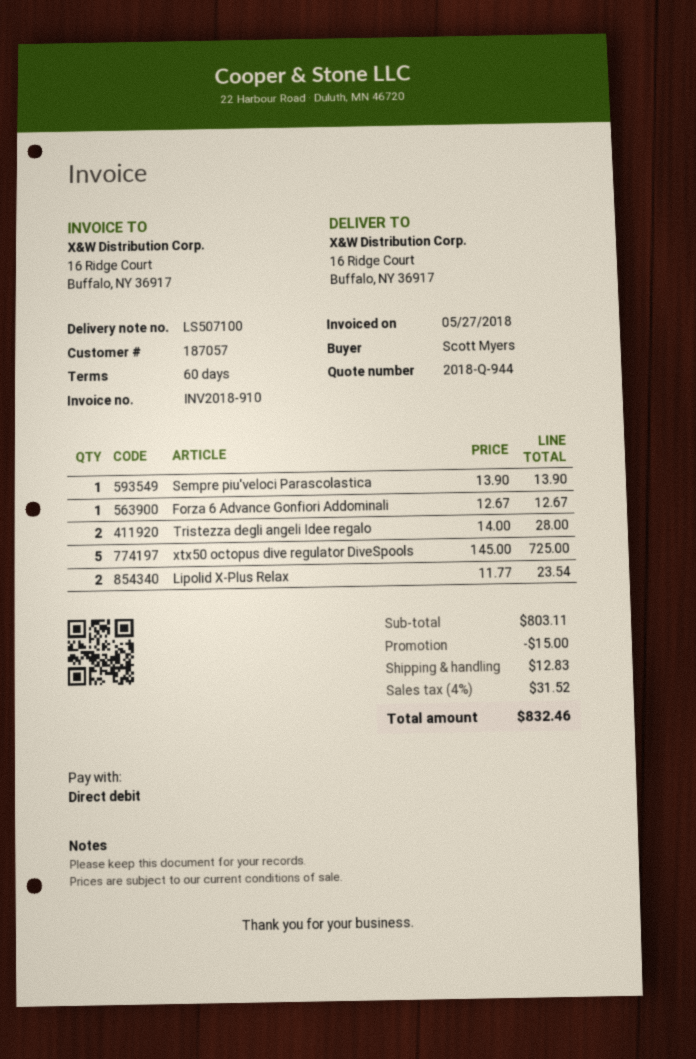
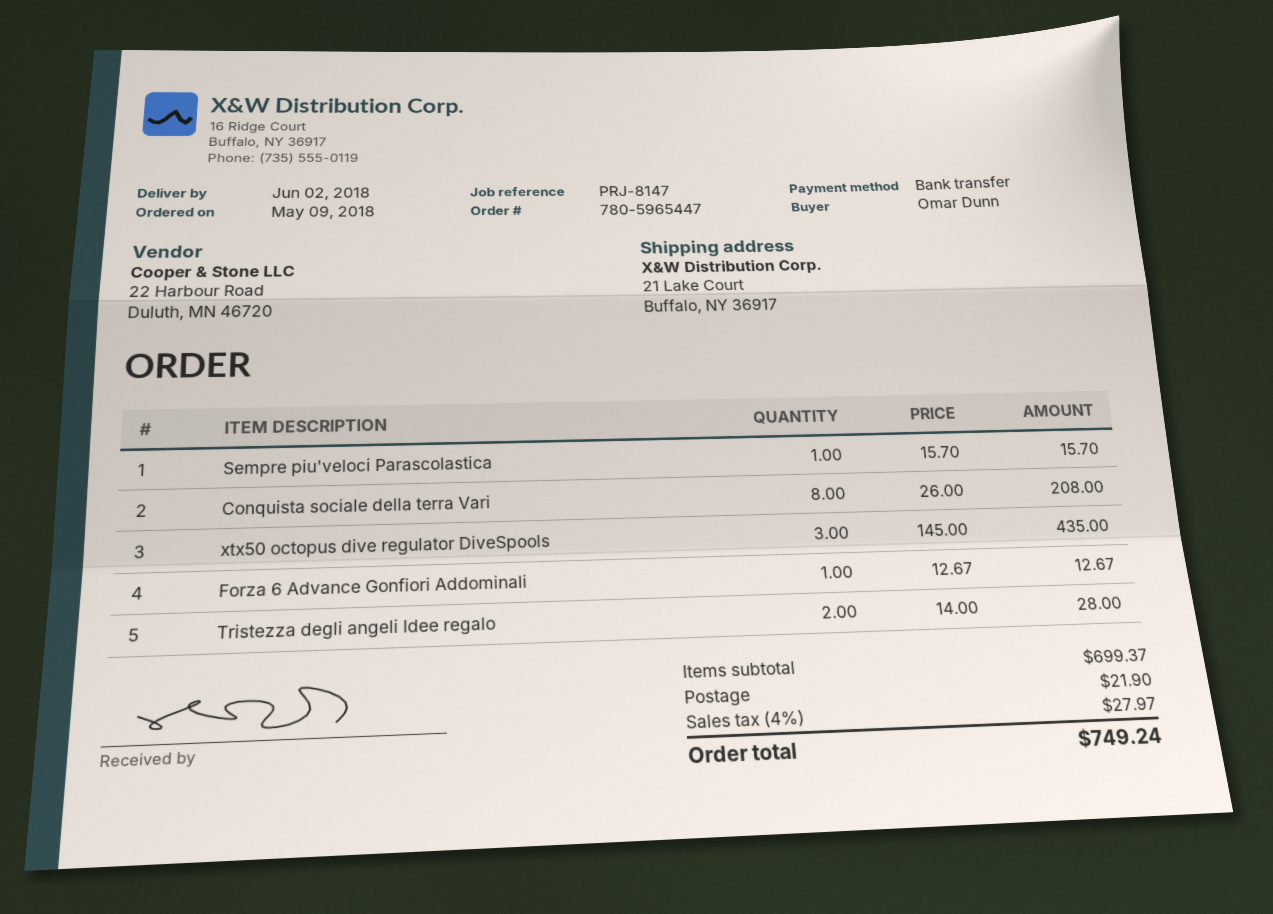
ordered by: Scott Myers -> Omar Dunn
payment method: direct debit -> bank transfer
ship to: 16 Ridge Court, Buffalo, NY 36917 -> 21 Lake Court, Buffalo, NY 36917
Sempre piu'veloci Parascolastica: 1 x 13.90 = 13.90 -> 1 x 15.70 = 15.70
xtx50 octopus dive regulator DiveSpools: 5 x 145.00 = 725.00 -> 3 x 145.00 = 435.00
Lipolid X-Plus Relax: 2 x 11.77 = 23.54 -> none
Conquista sociale della terra Vari: none -> 8 x 26.00 = 208.00
subtotal: 803.11 -> 699.37
discount: 15.00 -> none
shipping: 12.83 -> 21.90
tax: 4% = 31.52 -> 4% = 27.97
total: 832.46 -> 749.24

